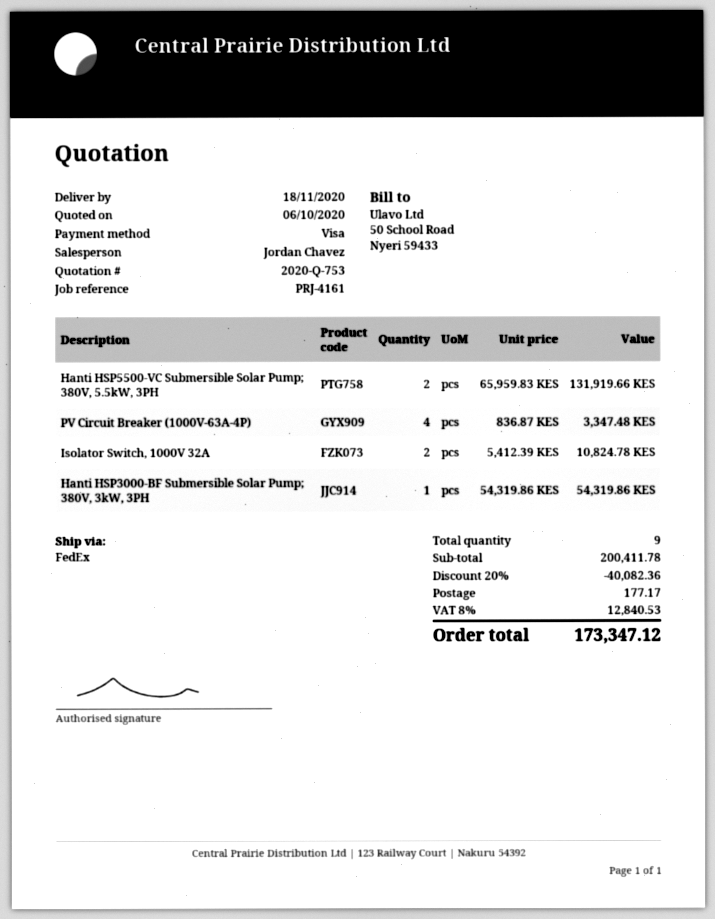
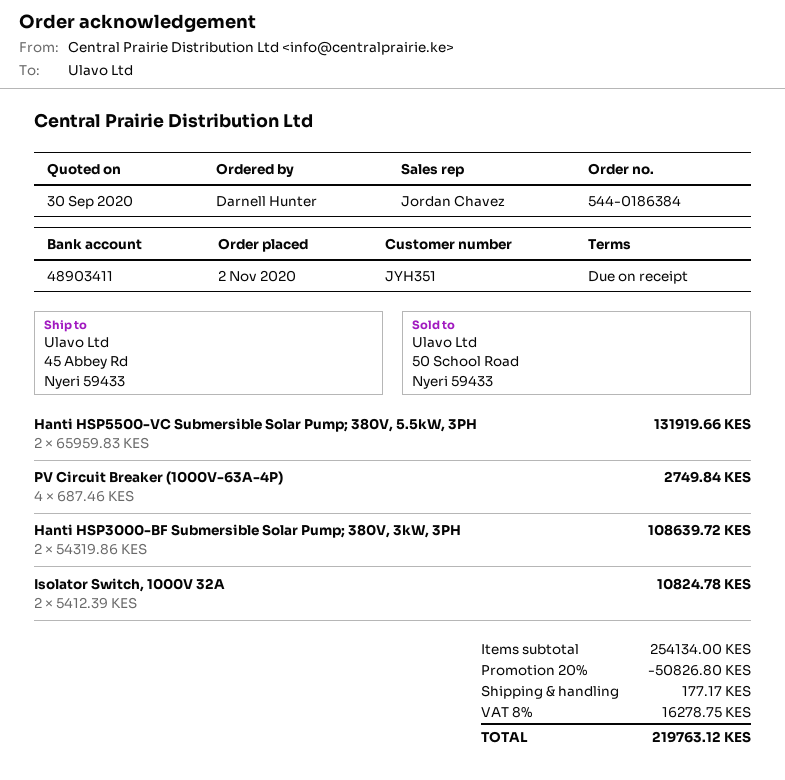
quote date: 2020-10-06 -> 2020-09-30
PV Circuit Breaker (1000V-63A-4P): 4 x 836.87 = 3347.48 -> 4 x 687.46 = 2749.84
Hanti HSP3000-BF Submersible Solar Pump; 380V, 3kW, 3PH: 1 x 54319.86 = 54319.86 -> 2 x 54319.86 = 108639.72
subtotal: 200411.78 -> 254134.00
discount: 20% = 40082.36 -> 20% = 50826.80
tax: 8% = 12840.53 -> 8% = 16278.75
total: 173347.12 -> 219763.12

